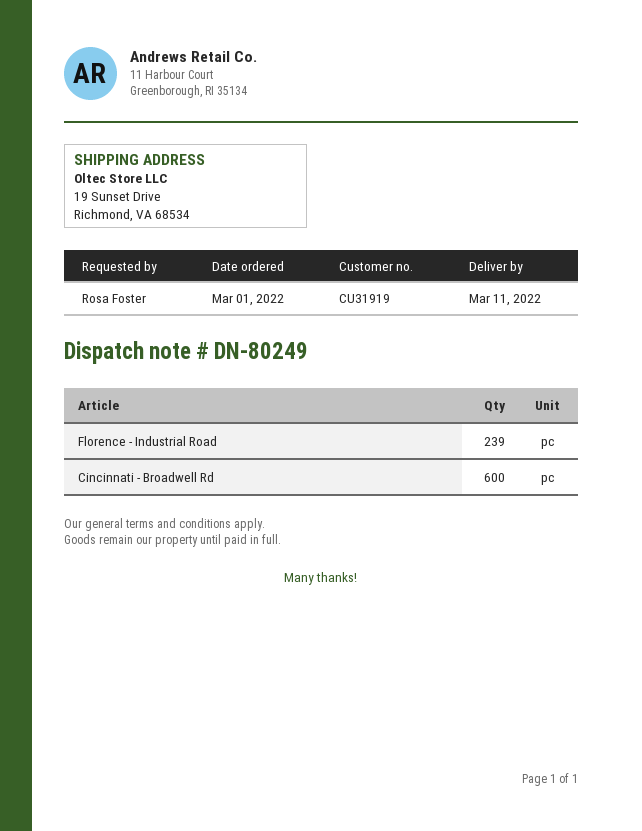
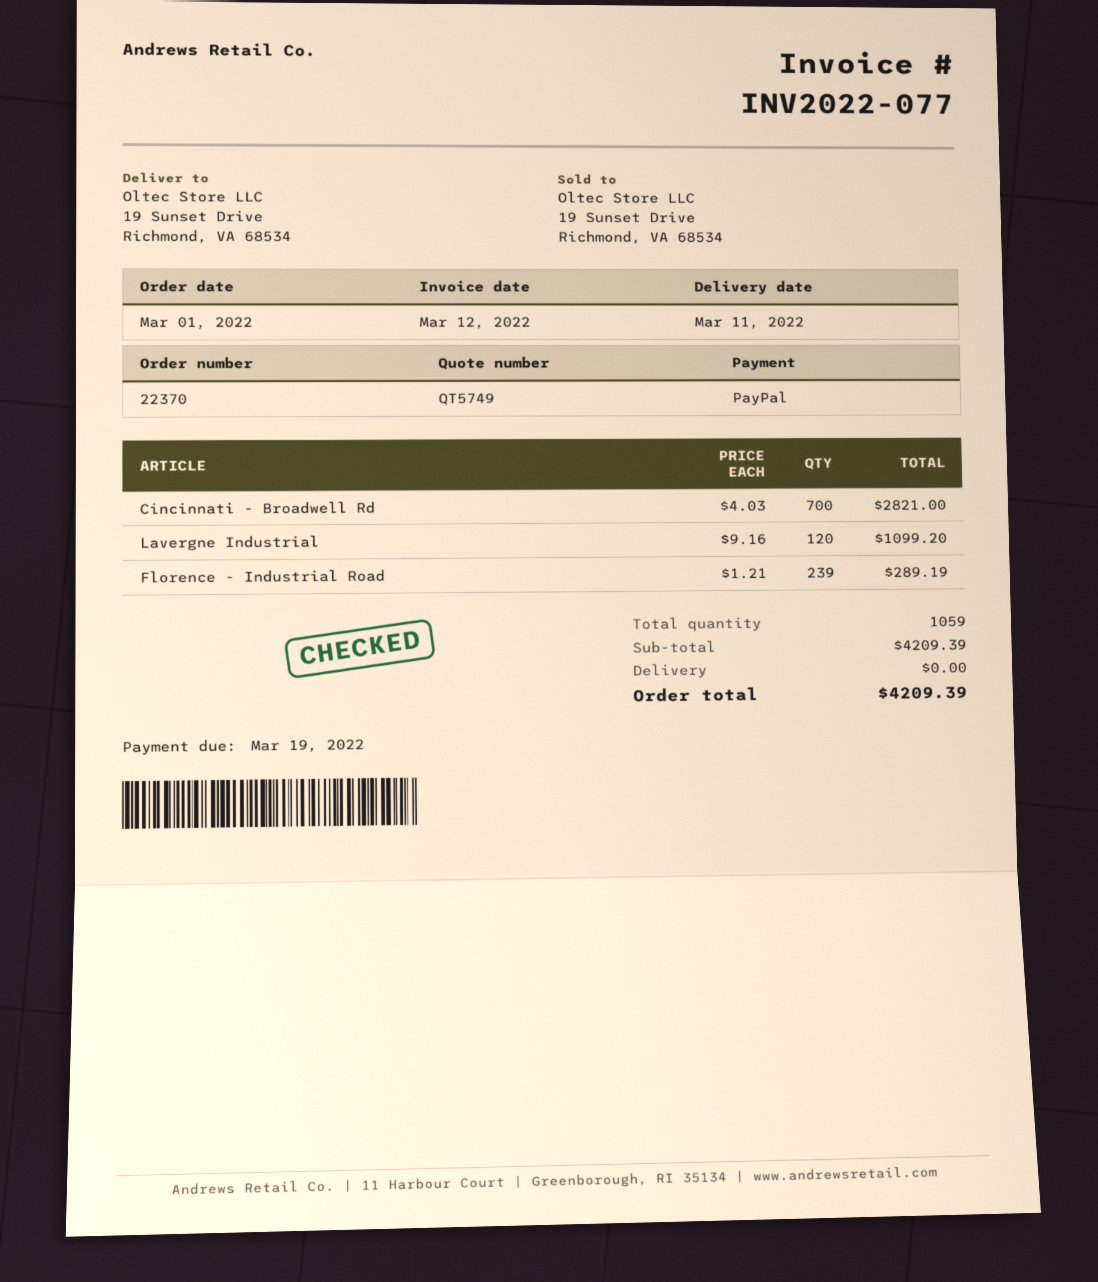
Cincinnati - Broadwell Rd: 600 -> 700
Lavergne Industrial: none -> 120

